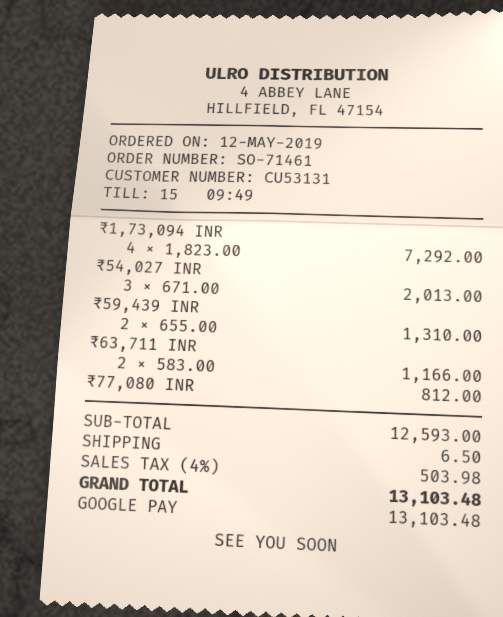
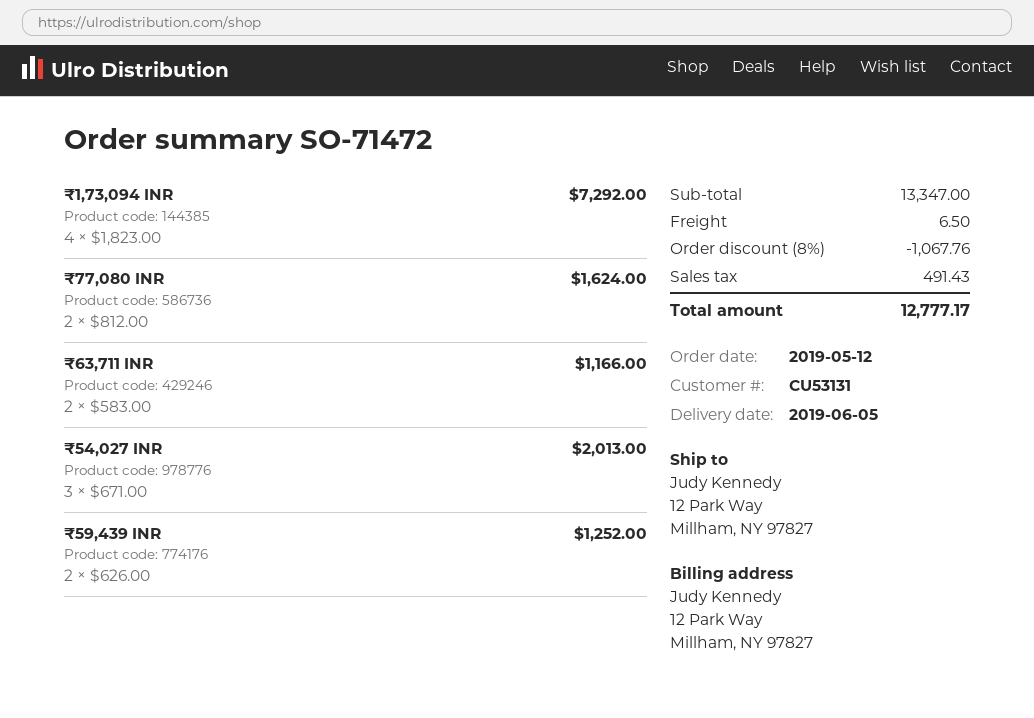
order number: SO-71461 -> SO-71472
₹59,439 INR: 2 x 655.00 = 1310.00 -> 2 x 626.00 = 1252.00
₹77,080 INR: 1 x 812.00 = 812.00 -> 2 x 812.00 = 1624.00
subtotal: 12593.00 -> 13347.00
discount: none -> 8% = 1067.76
tax: 503.98 -> 491.43
total: 13103.48 -> 12777.17

